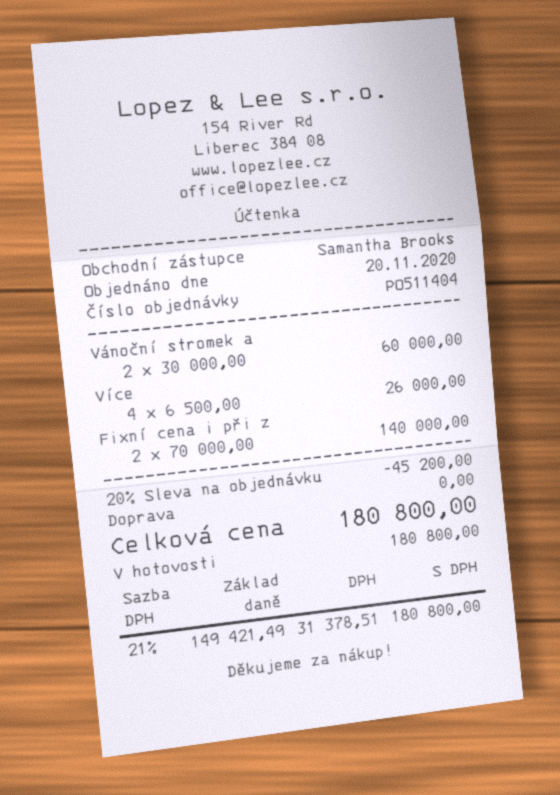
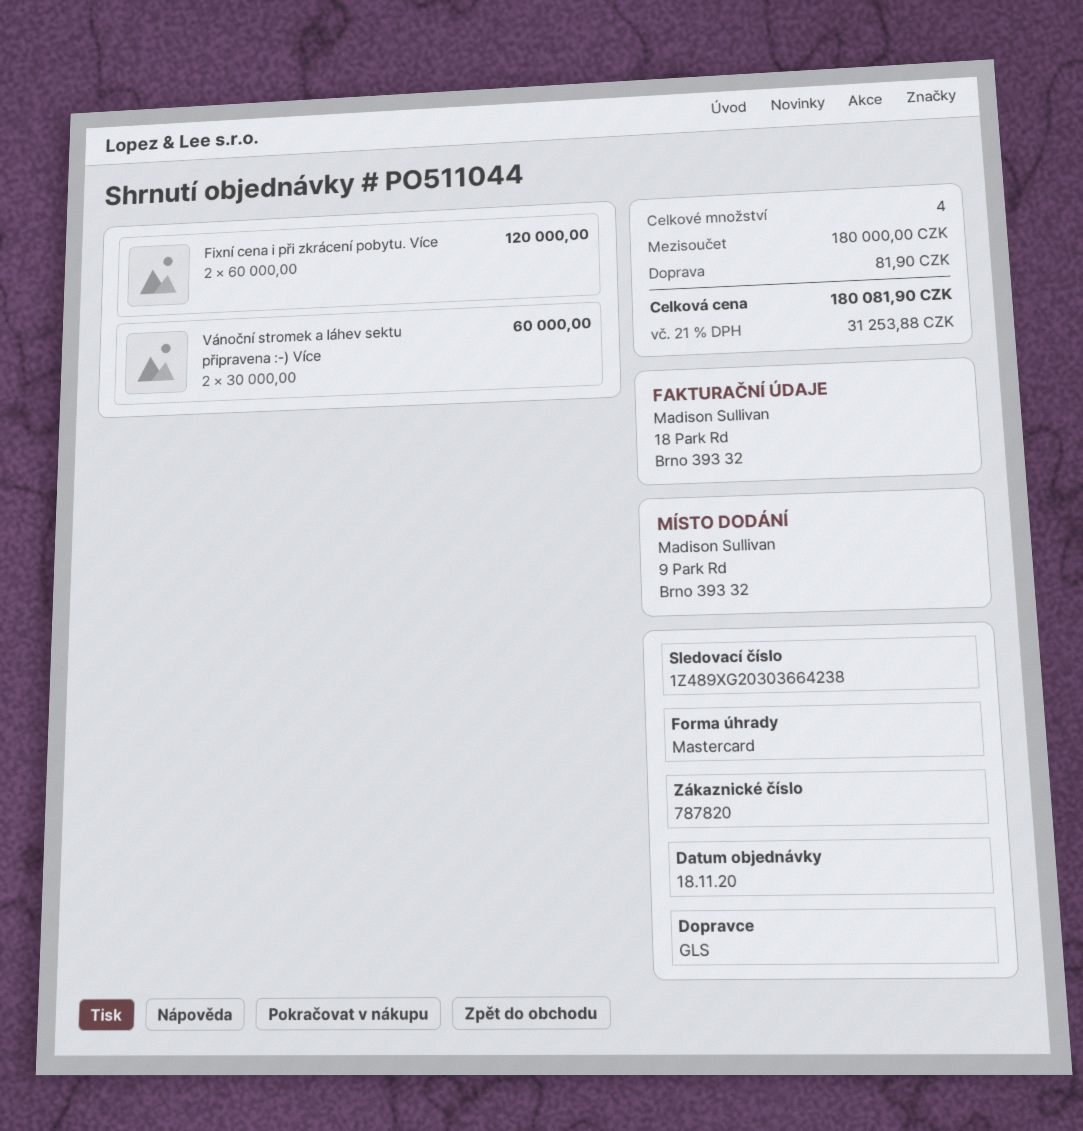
order number: PO511404 -> PO511044
order date: 2020-11-20 -> 2020-11-18
payment method: cash -> Mastercard
Více: 4 x 6500.00 = 26000.00 -> none
Fixní cena i při z: 2 x 70000.00 = 140000.00 -> 2 x 60000.00 = 120000.00
discount: 20% = 45200.00 -> none
shipping: 0.00 -> 81.90
tax: 21% = 31378.51 -> 21% = 31253.88
total: 180800.00 -> 180081.90

